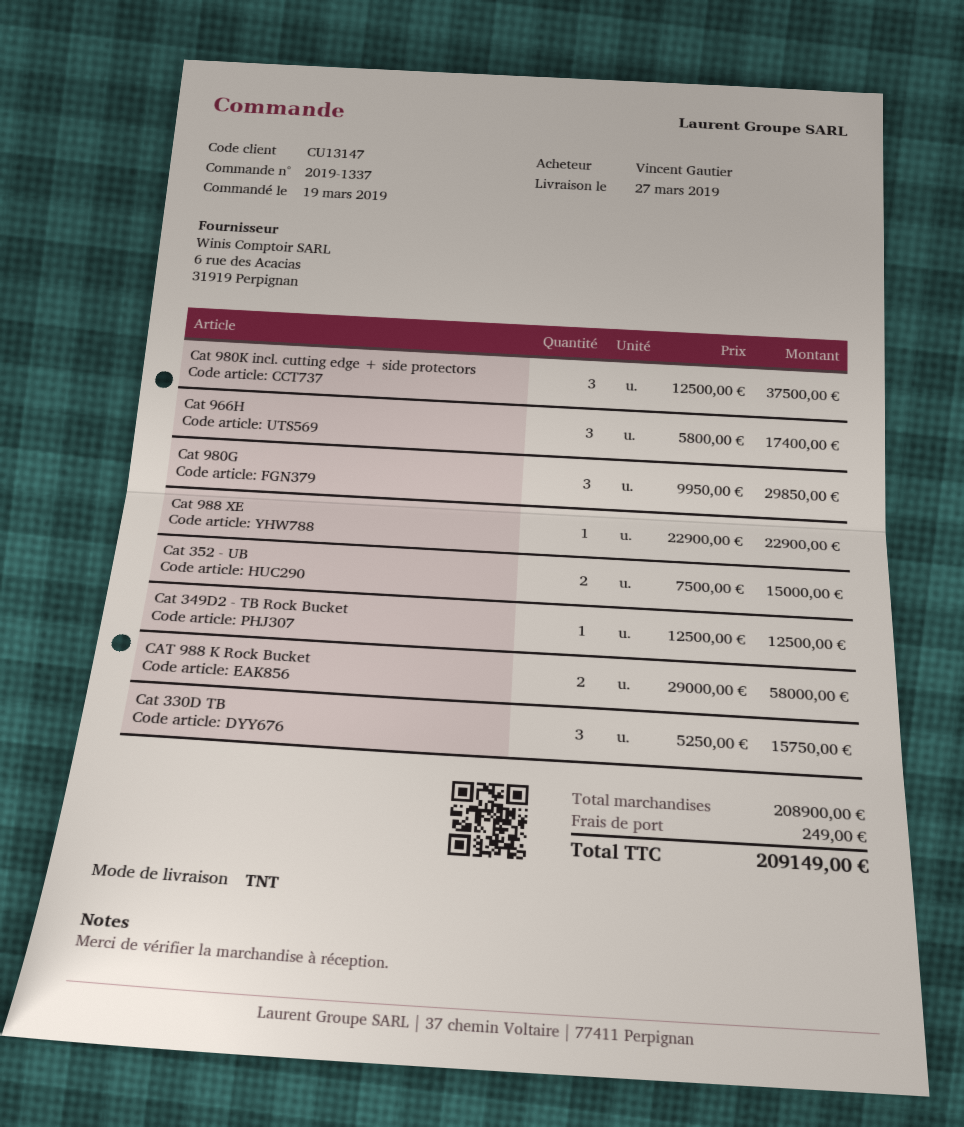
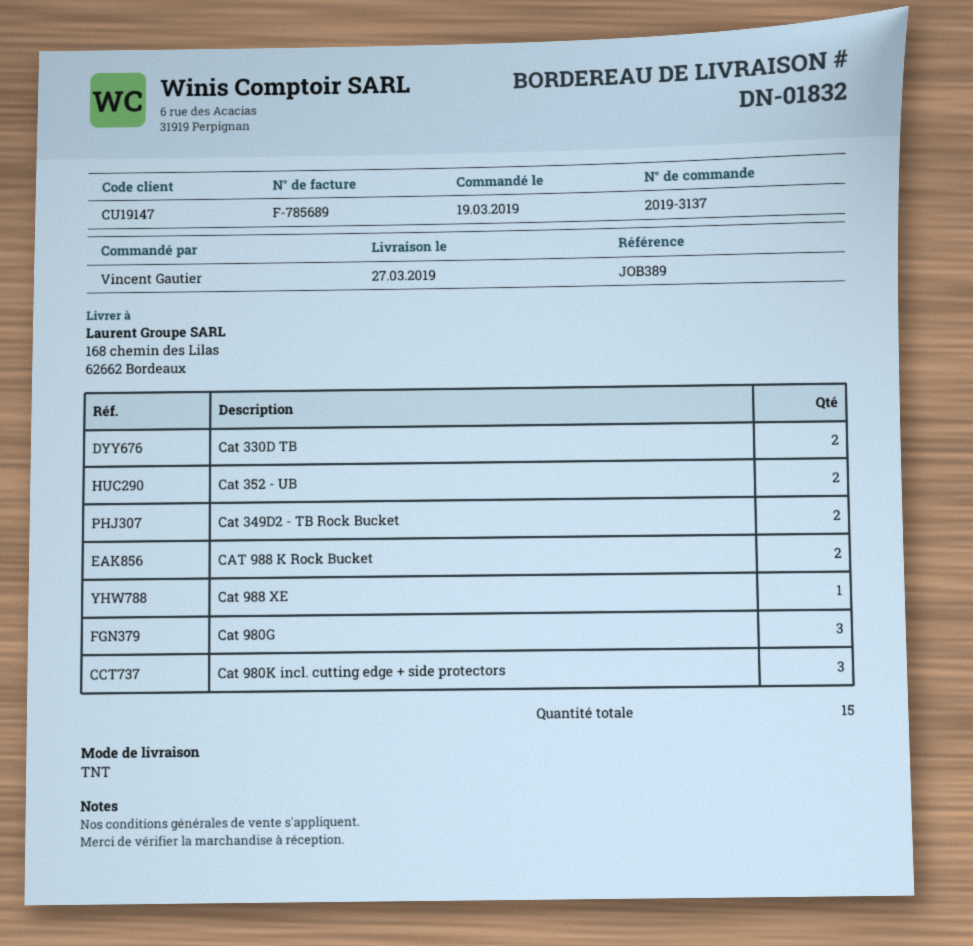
order number: 2019-1337 -> 2019-3137
customer number: CU13147 -> CU19147
Cat 966H: 3 -> none
Cat 349D2 - TB Rock Bucket: 1 -> 2
Cat 330D TB: 3 -> 2

